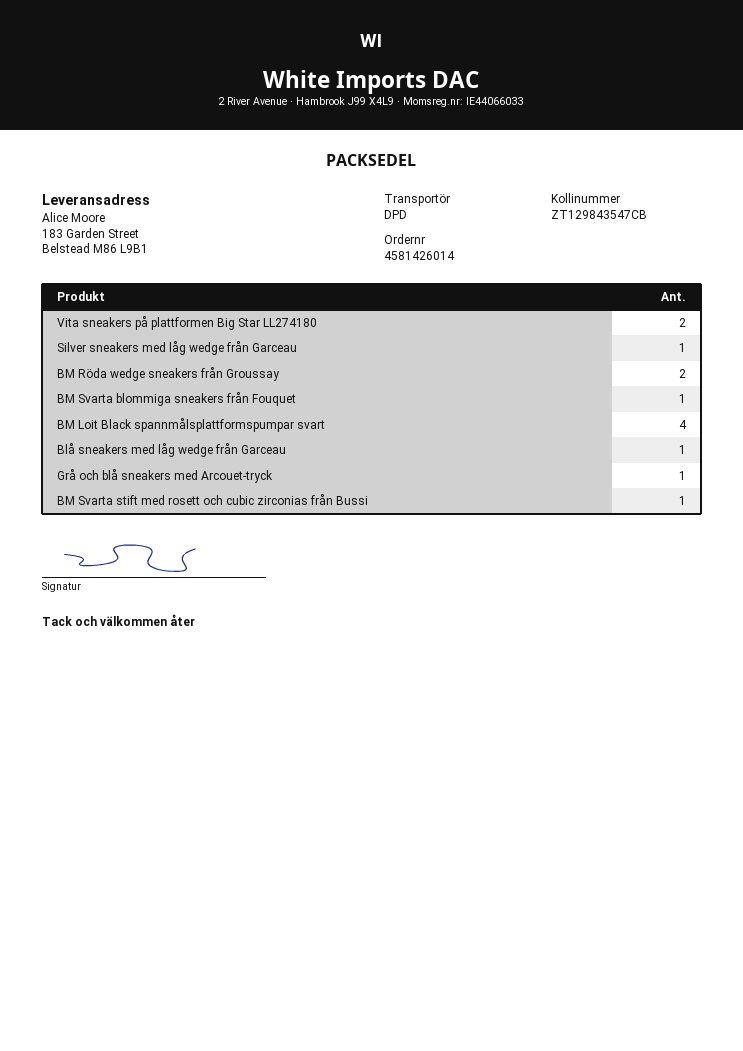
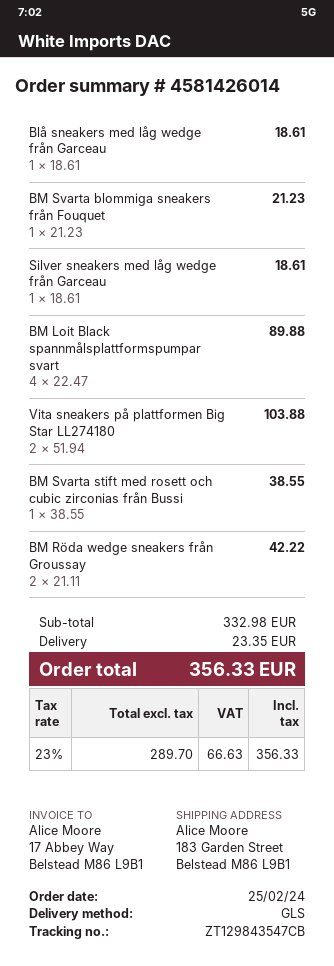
shipping method: DPD -> GLS
Grå och blå sneakers med Arcouet-tryck: 1 -> none

